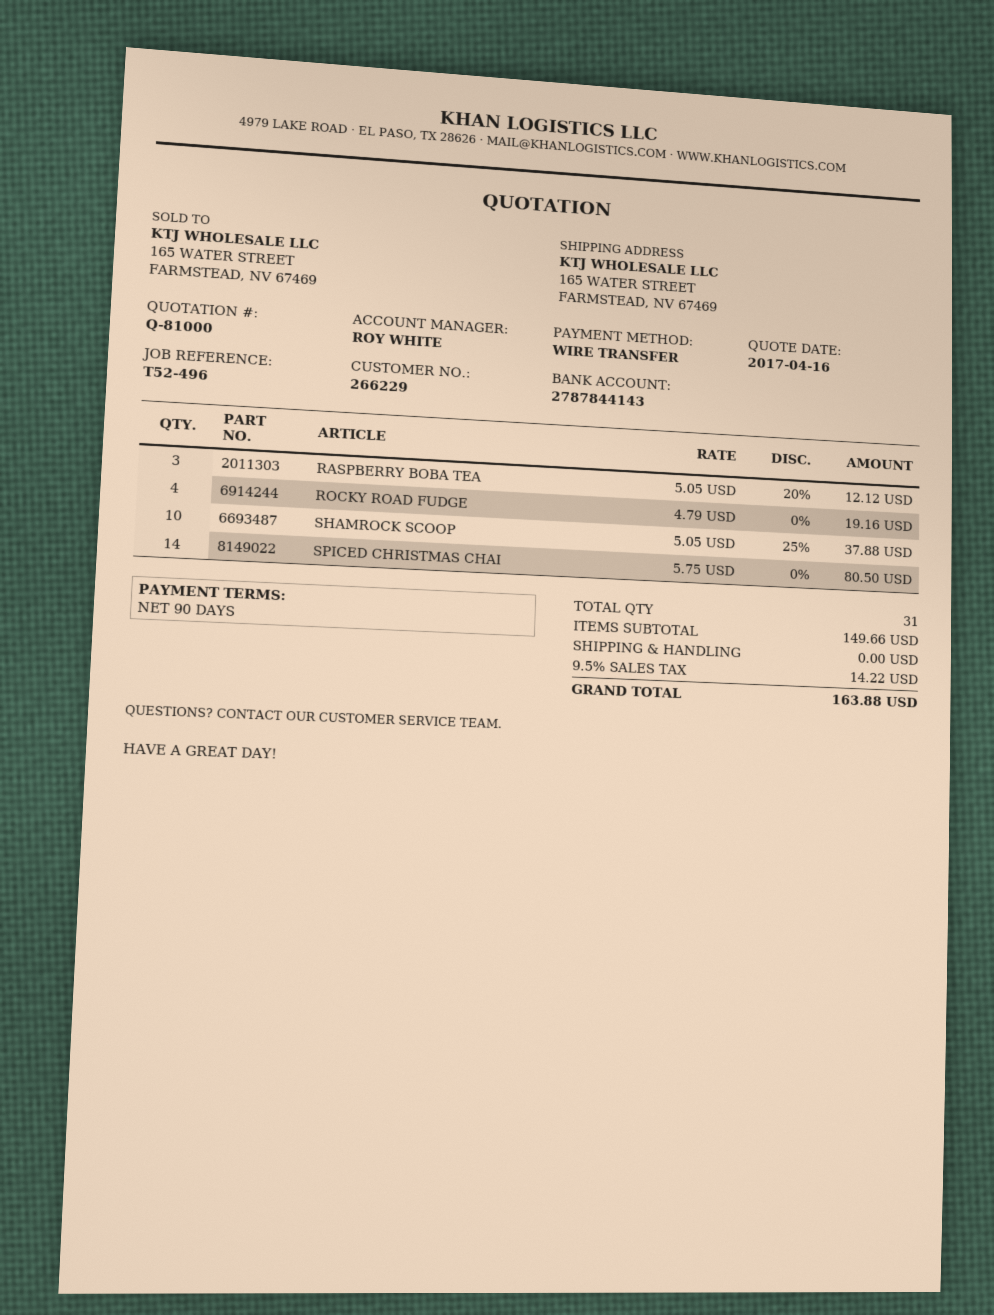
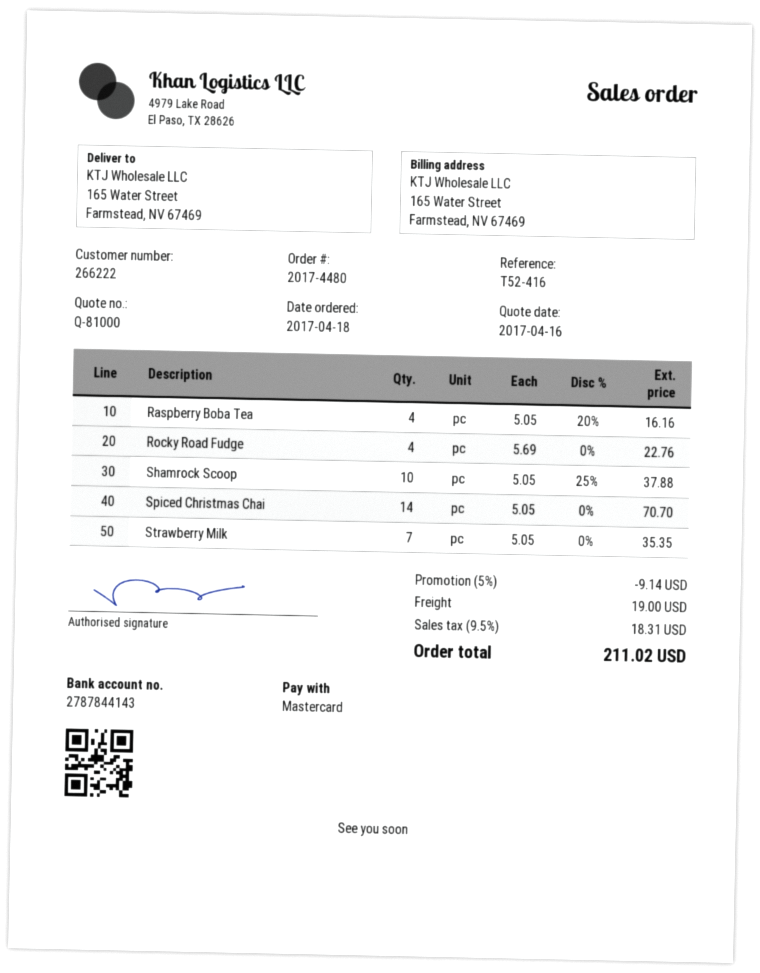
customer number: 266229 -> 266222
reference: T52-496 -> T52-416
payment method: bank transfer -> Mastercard
RASPBERRY BOBA TEA: 3 x 5.05 - 20% = 12.12 -> 4 x 5.05 - 20% = 16.16
ROCKY ROAD FUDGE: 4 x 4.79 = 19.16 -> 4 x 5.69 = 22.76
SPICED CHRISTMAS CHAI: 14 x 5.75 = 80.50 -> 14 x 5.05 = 70.70
Strawberry Milk: none -> 7 x 5.05 = 35.35
discount: none -> 5% = 9.14
shipping: 0.00 -> 19.00
tax: 9.5% = 14.22 -> 9.5% = 18.31
total: 163.88 -> 211.02

